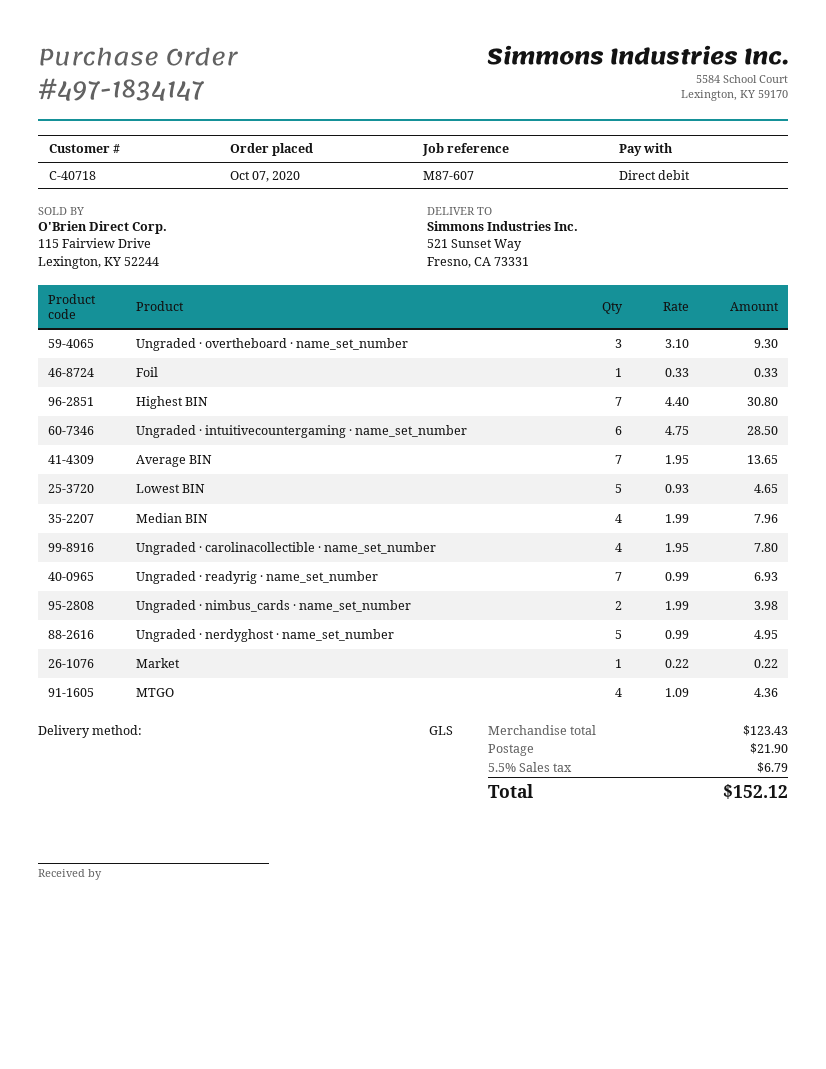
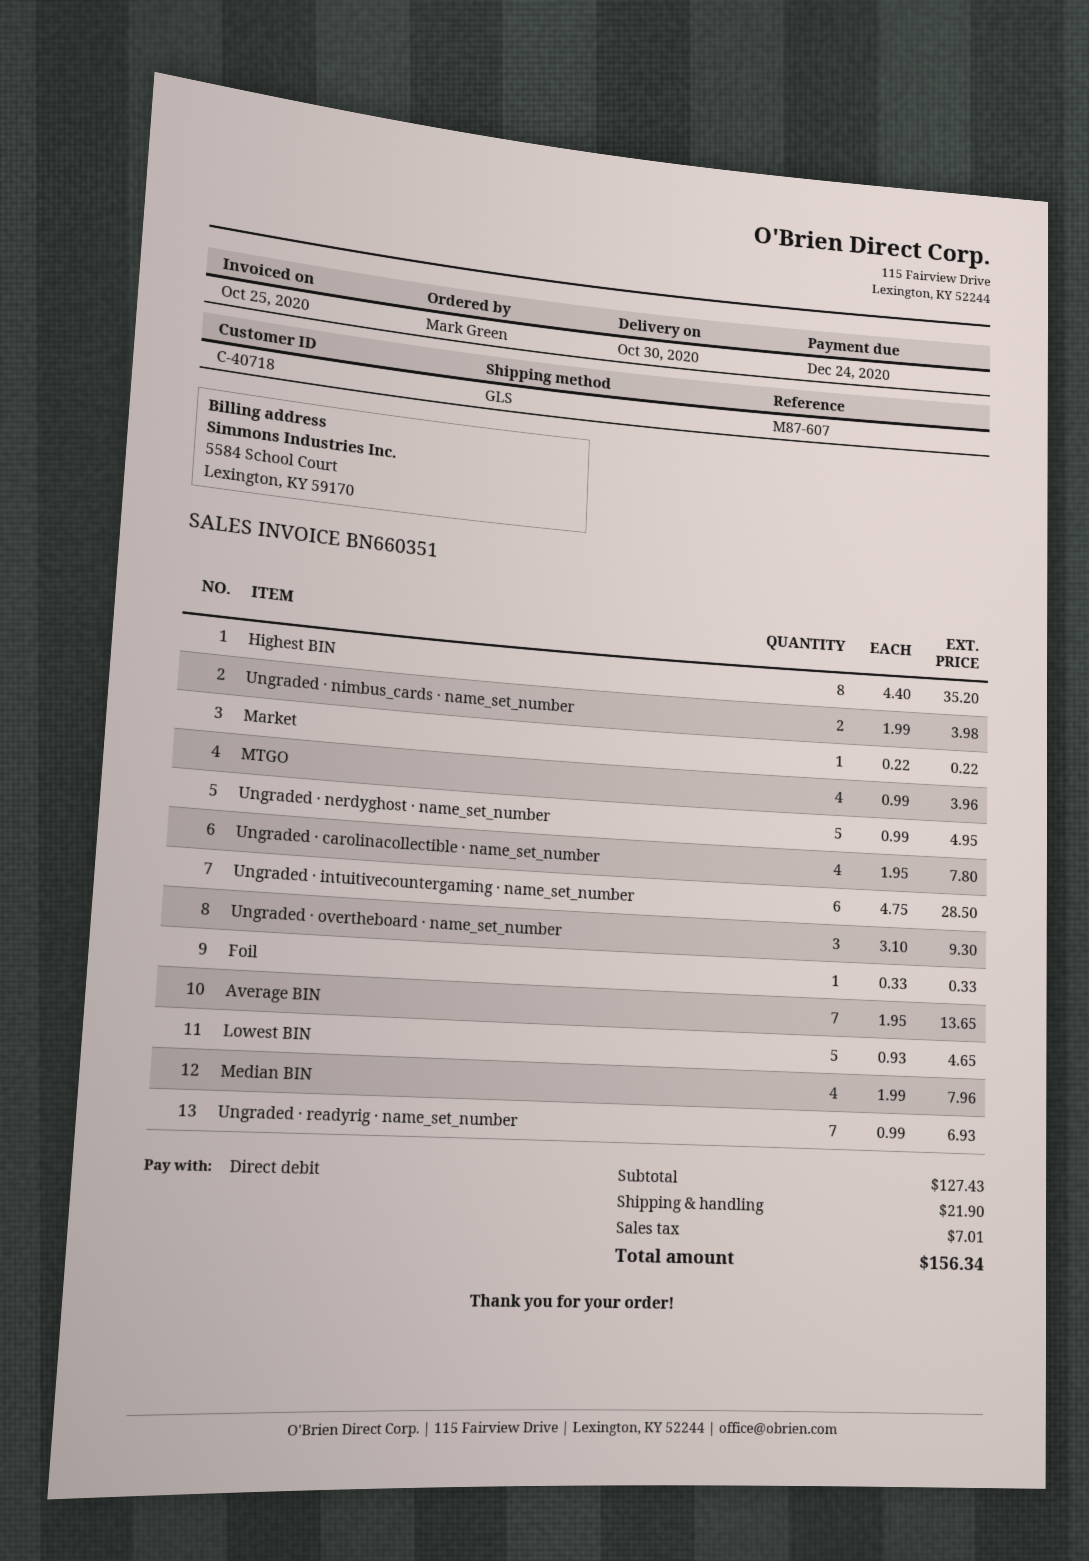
Highest BIN: 7 x 4.40 = 30.80 -> 8 x 4.40 = 35.20
MTGO: 4 x 1.09 = 4.36 -> 4 x 0.99 = 3.96
subtotal: 123.43 -> 127.43
tax: 6.79 -> 7.01
total: 152.12 -> 156.34

